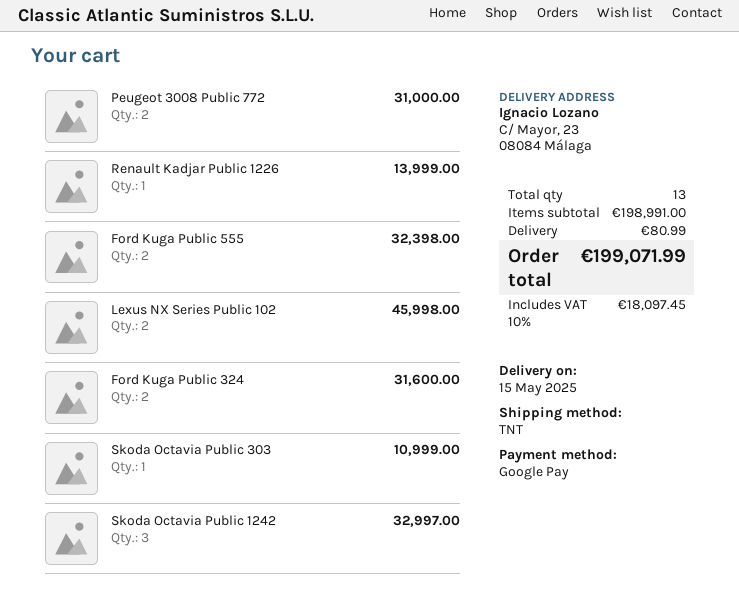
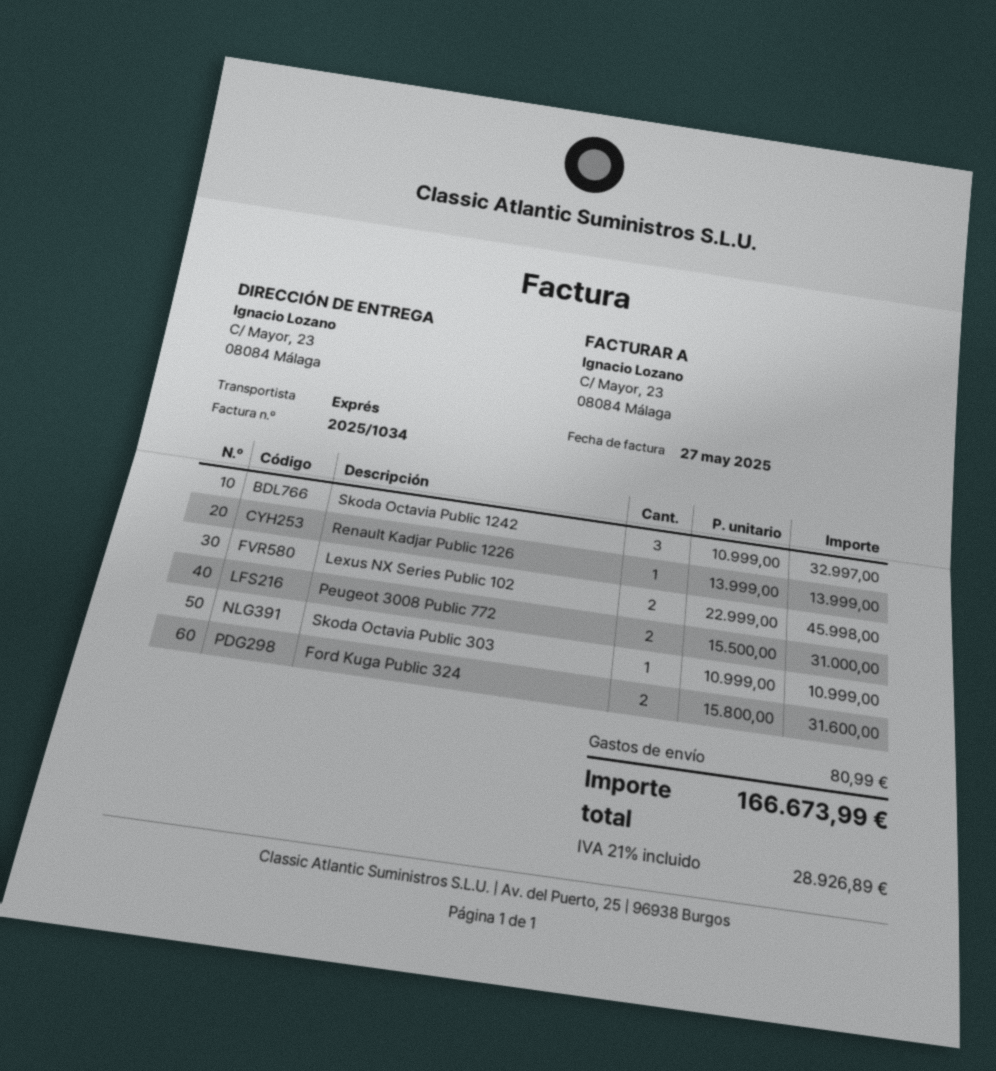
shipping method: TNT -> express
Ford Kuga Public 555: 2 for 32398.00 -> none
tax: 10% = 18097.45 -> 21% = 28926.89
total: 199071.99 -> 166673.99

